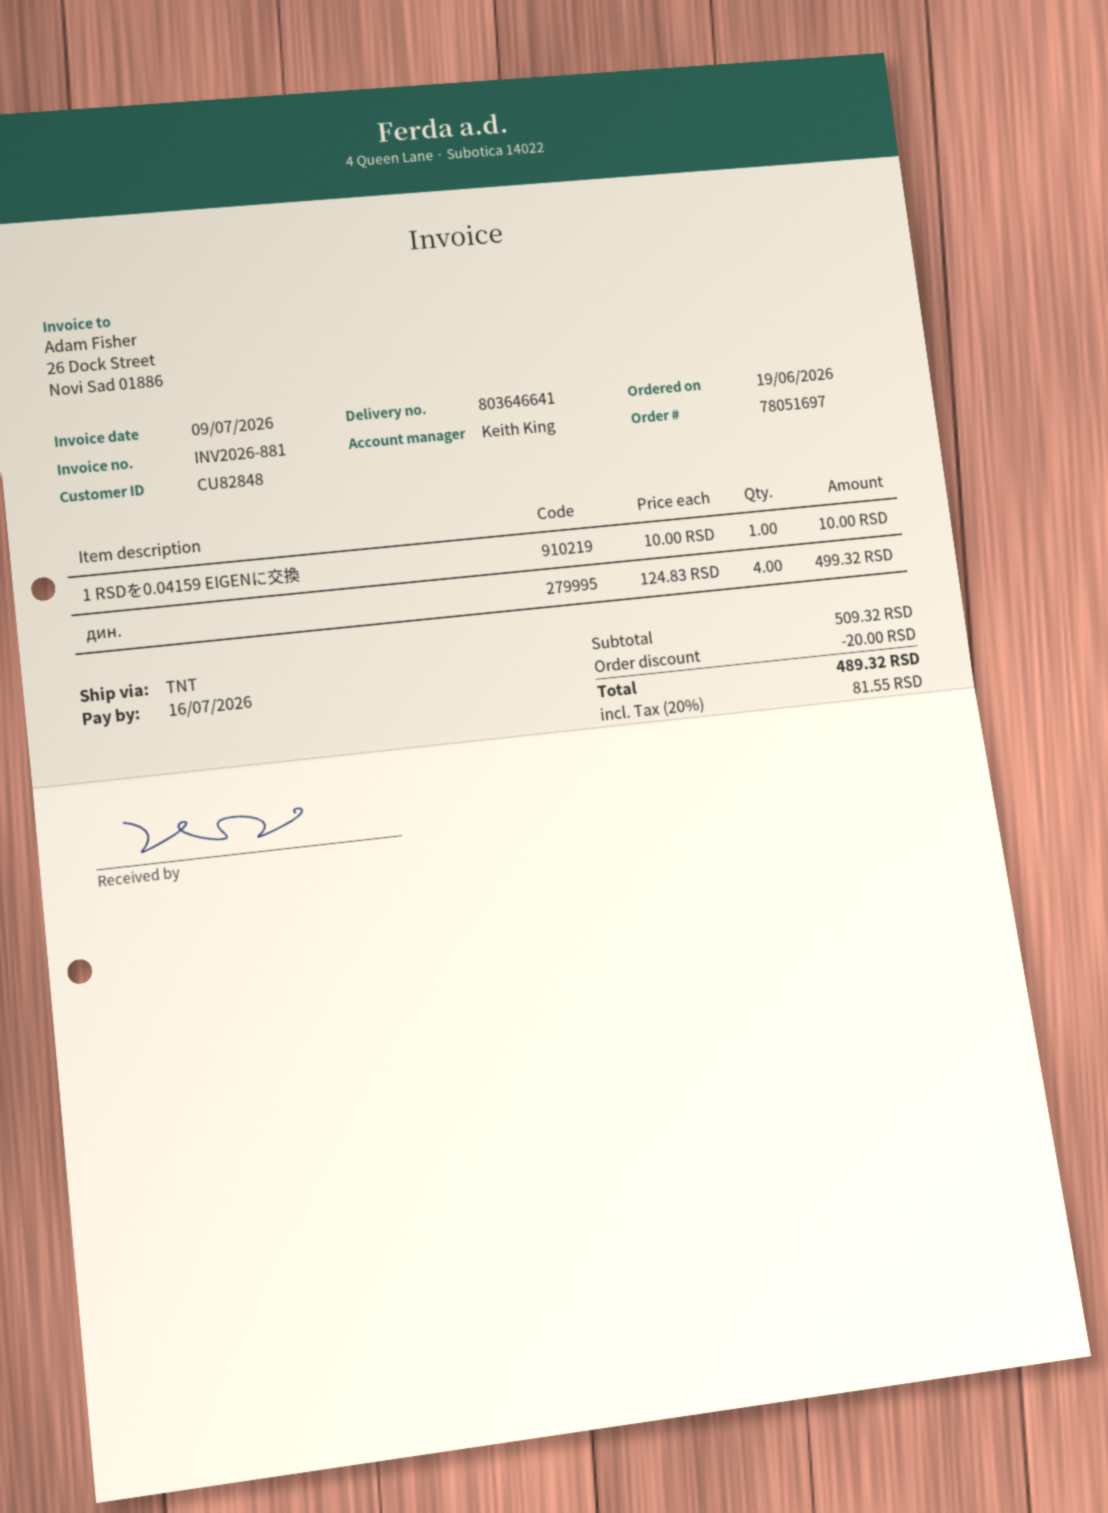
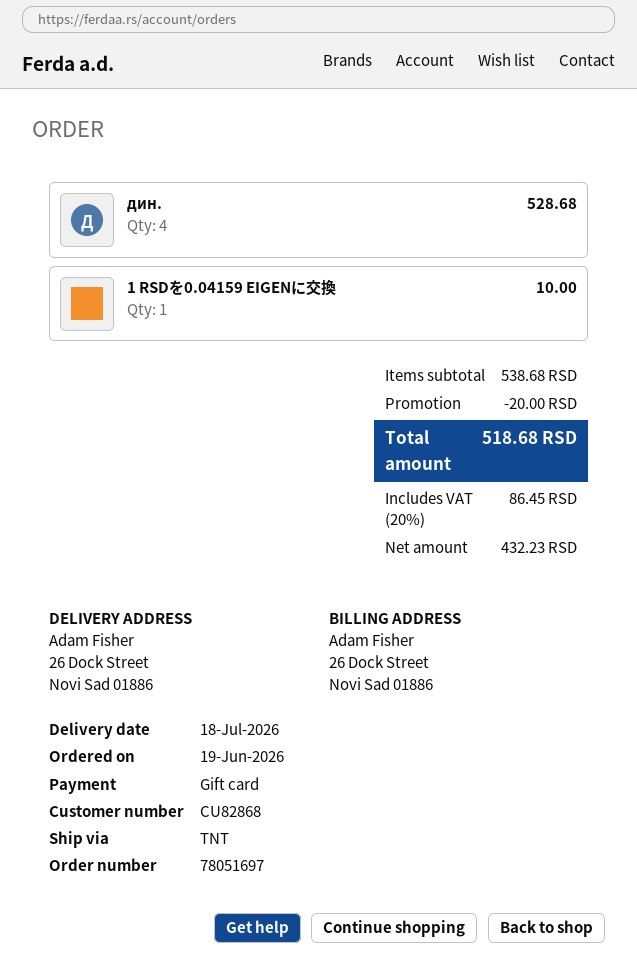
customer number: CU82848 -> CU82868
дин.: 4 for 499.32 -> 4 for 528.68
subtotal: 509.32 -> 538.68
tax: 20% = 81.55 -> 20% = 86.45
total: 489.32 -> 518.68

